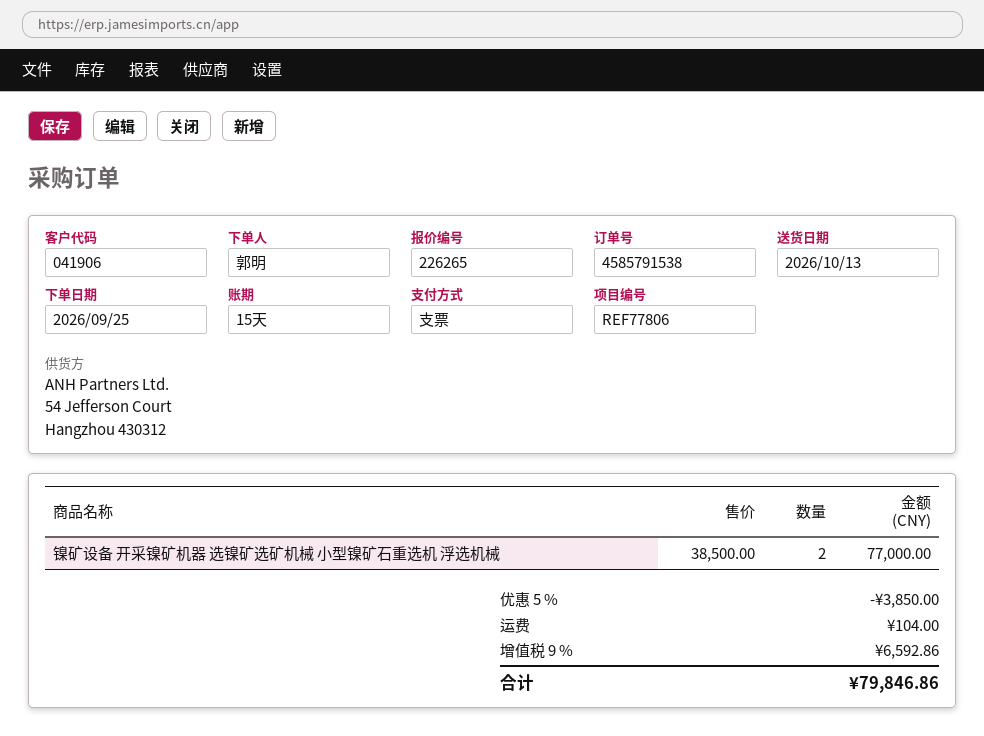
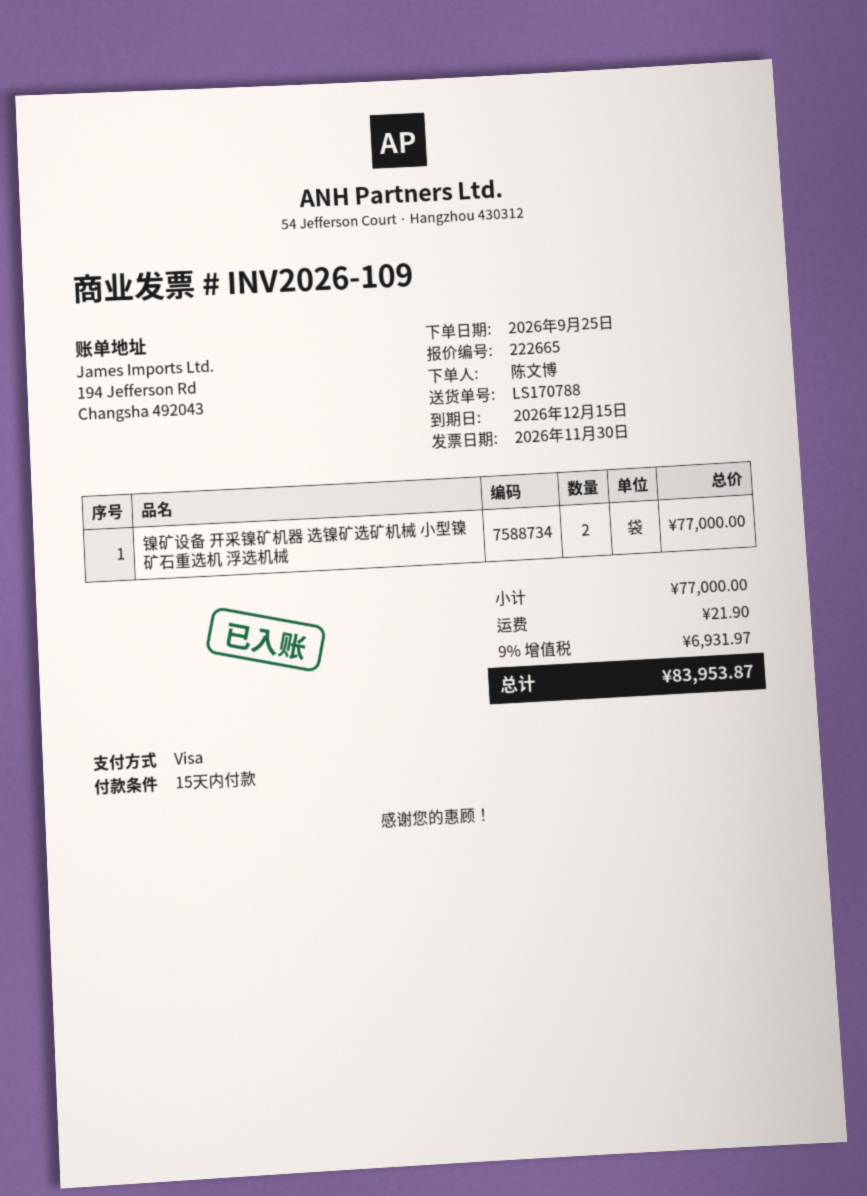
quote number: 226265 -> 222665
ordered by: 郭明 -> 陈文博
payment method: cheque -> Visa
discount: 5% = 3850.00 -> none
shipping: 104.00 -> 21.90
tax: 9% = 6592.86 -> 9% = 6931.97
total: 79846.86 -> 83953.87

